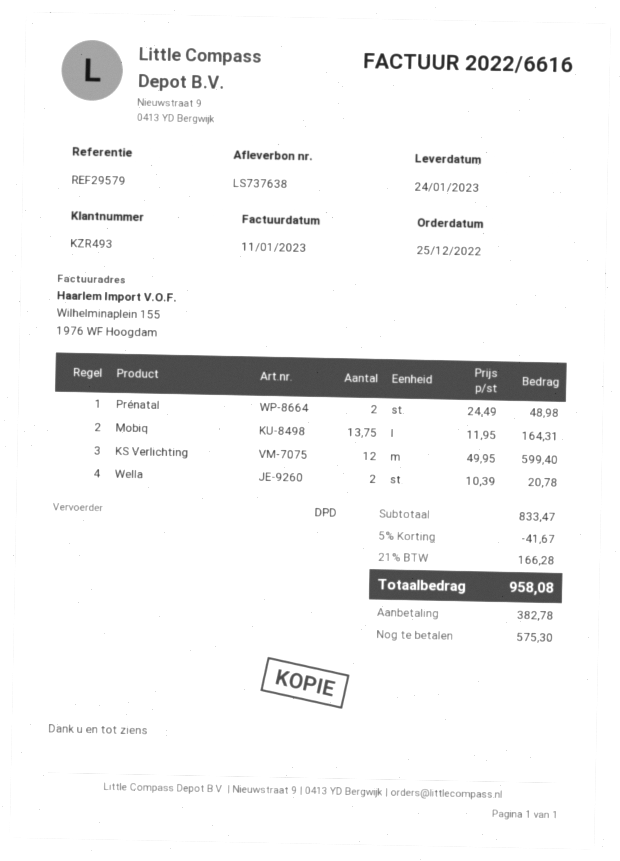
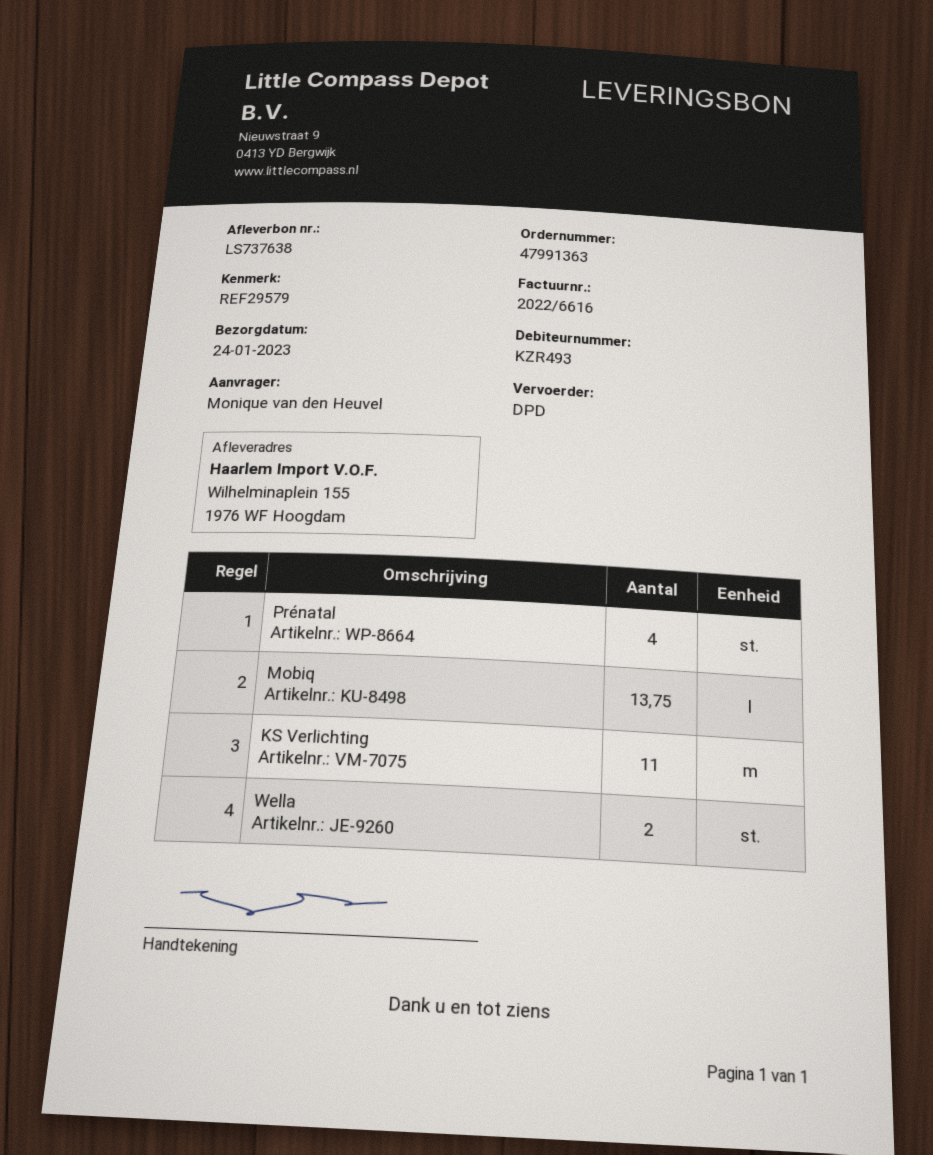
Prénatal: 2 -> 4
KS Verlichting: 12 -> 11

